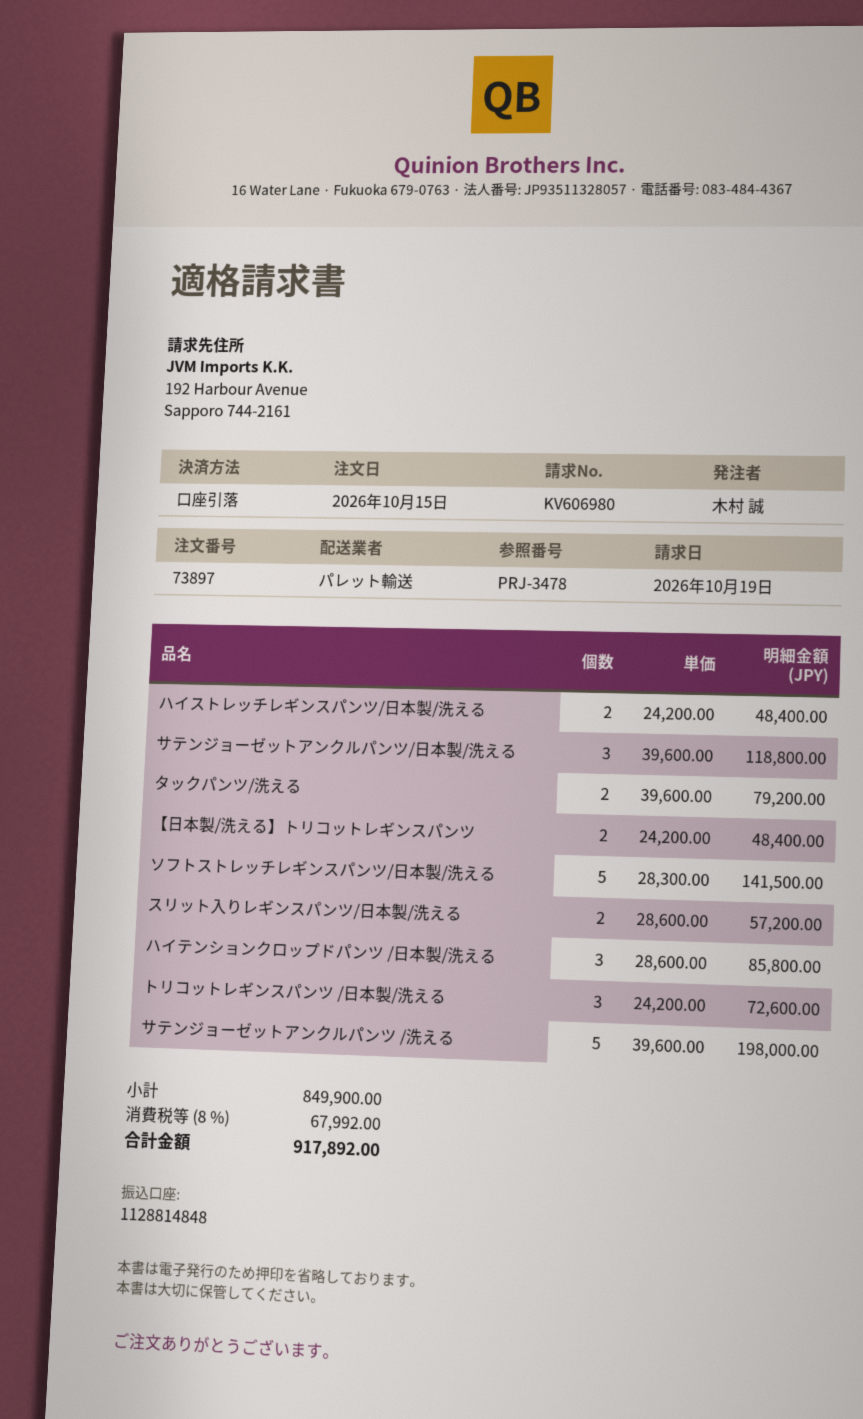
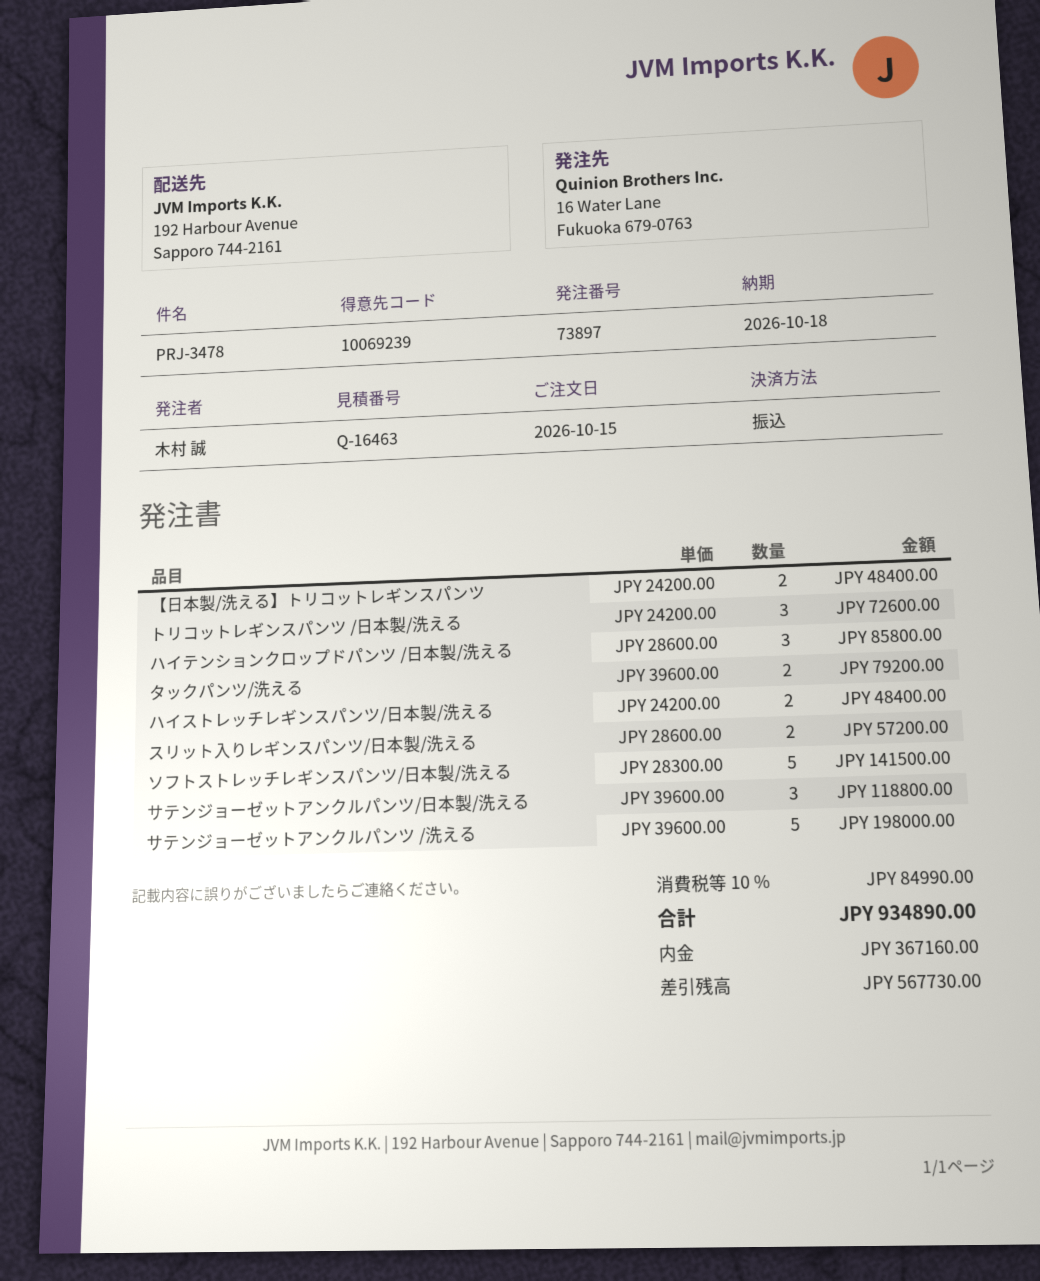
payment method: direct debit -> bank transfer
tax: 8% = 67992.00 -> 10% = 84990.00
total: 917892.00 -> 934890.00

